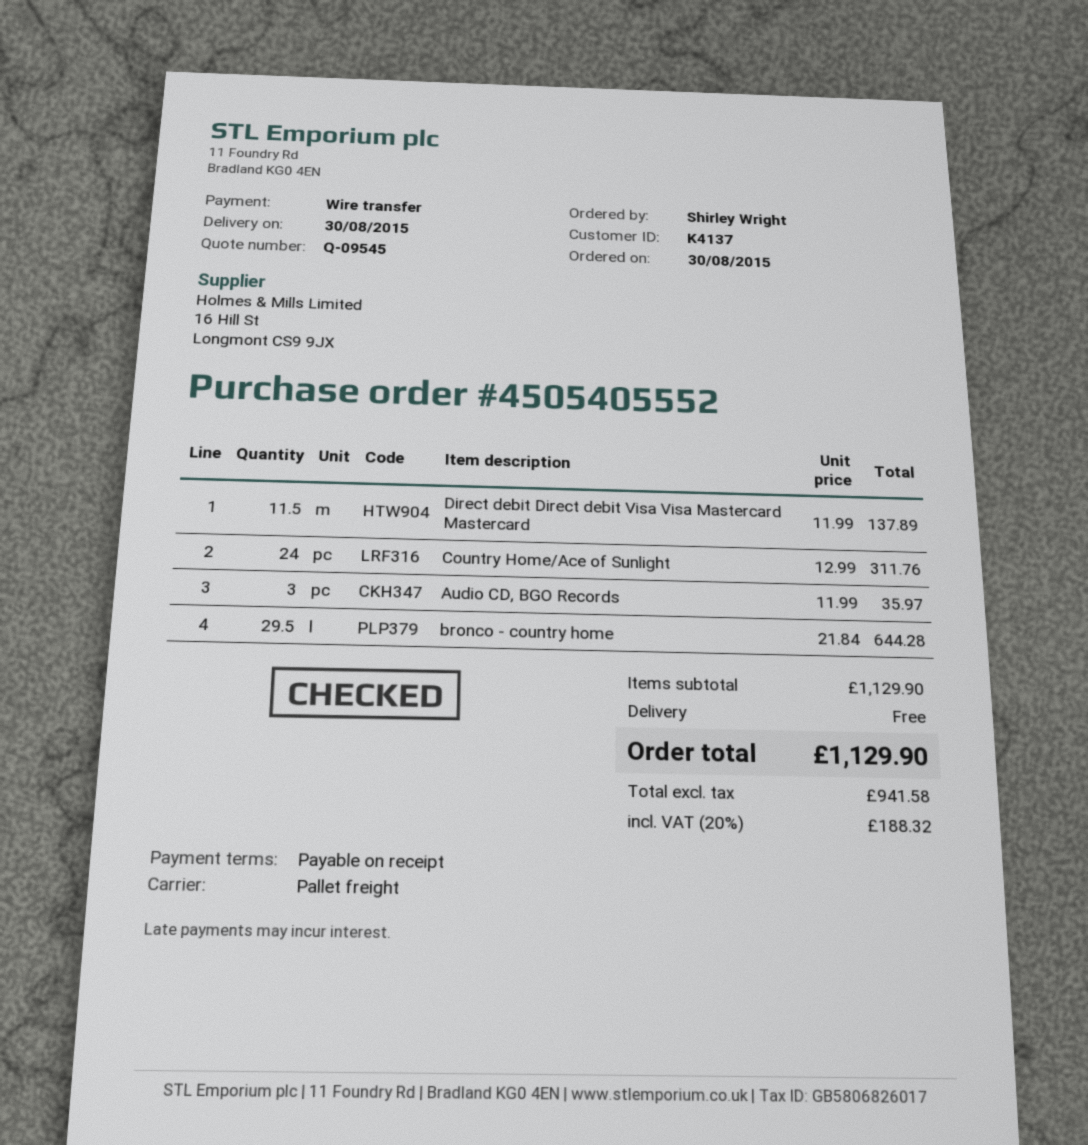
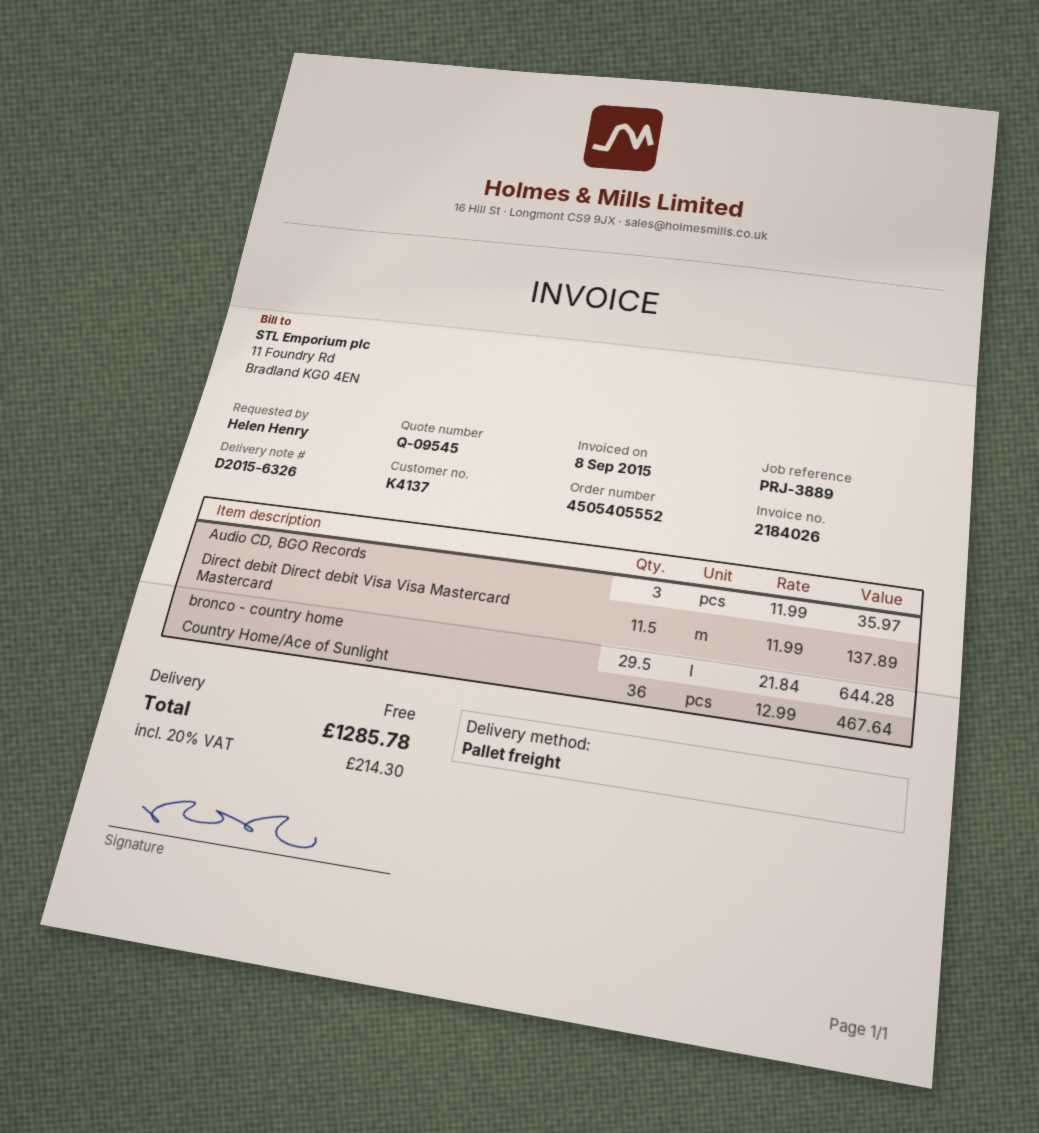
ordered by: Shirley Wright -> Helen Henry
Country Home/Ace of Sunlight: 24 x 12.99 = 311.76 -> 36 x 12.99 = 467.64
tax: 20% = 188.32 -> 20% = 214.30
total: 1129.90 -> 1285.78

